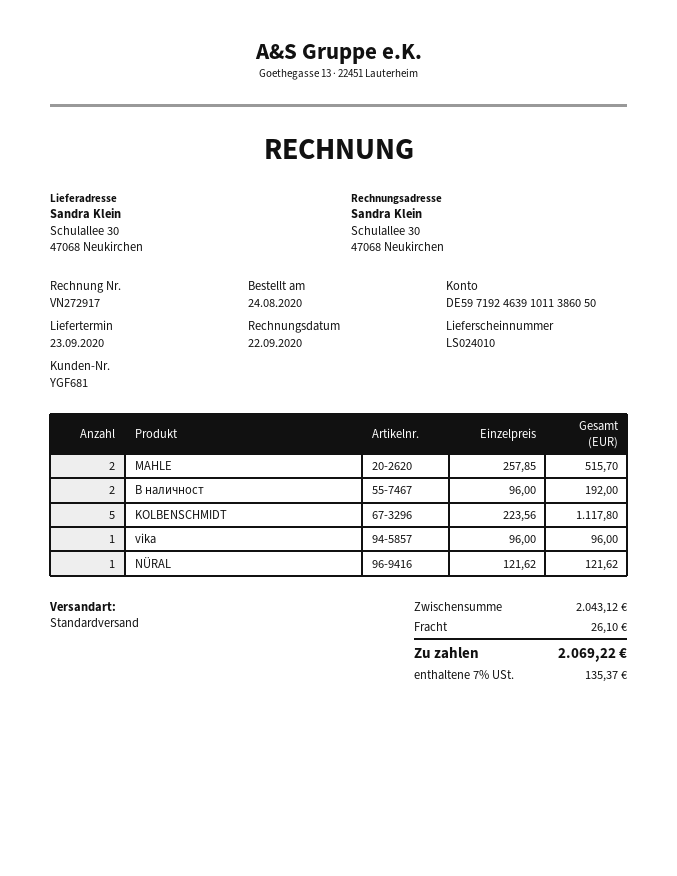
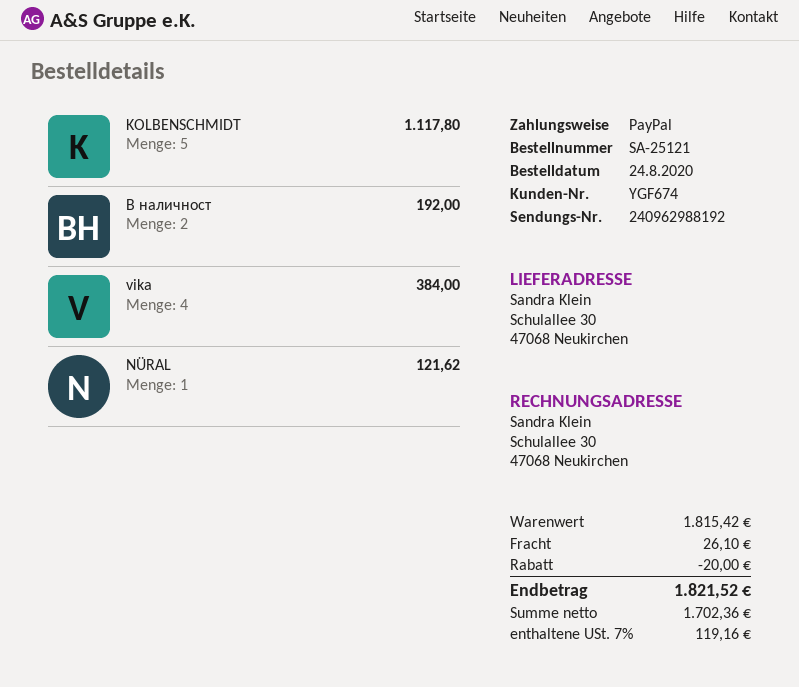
customer number: YGF681 -> YGF674
MAHLE: 2 for 515.70 -> none
vika: 1 for 96.00 -> 4 for 384.00
subtotal: 2043.12 -> 1815.42
discount: none -> 20.00
tax: 7% = 135.37 -> 7% = 119.16
total: 2069.22 -> 1821.52

